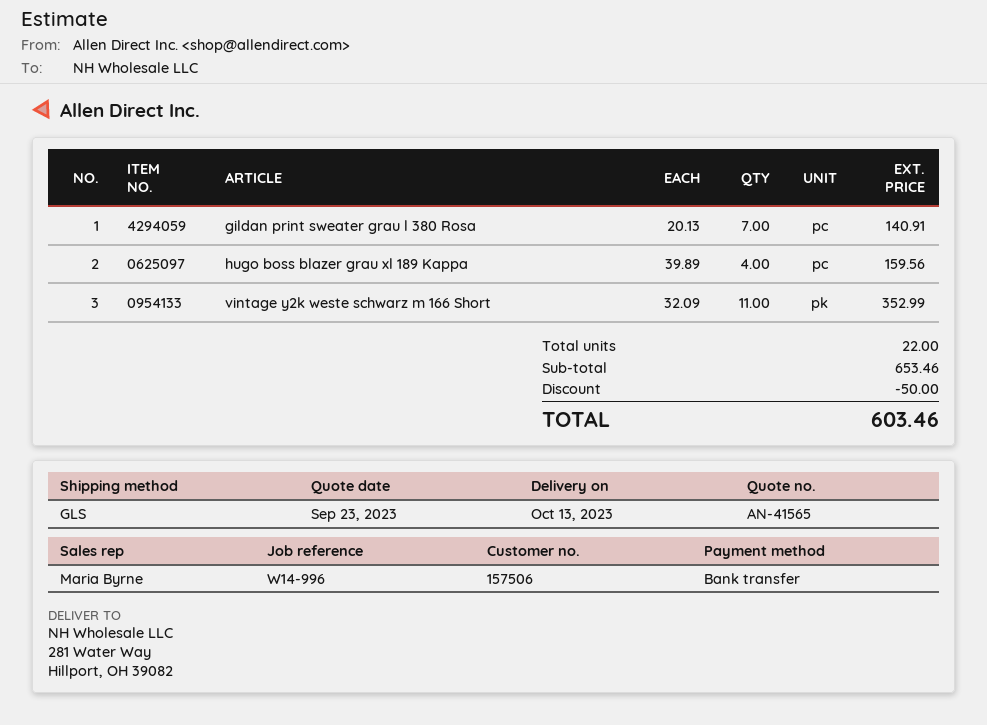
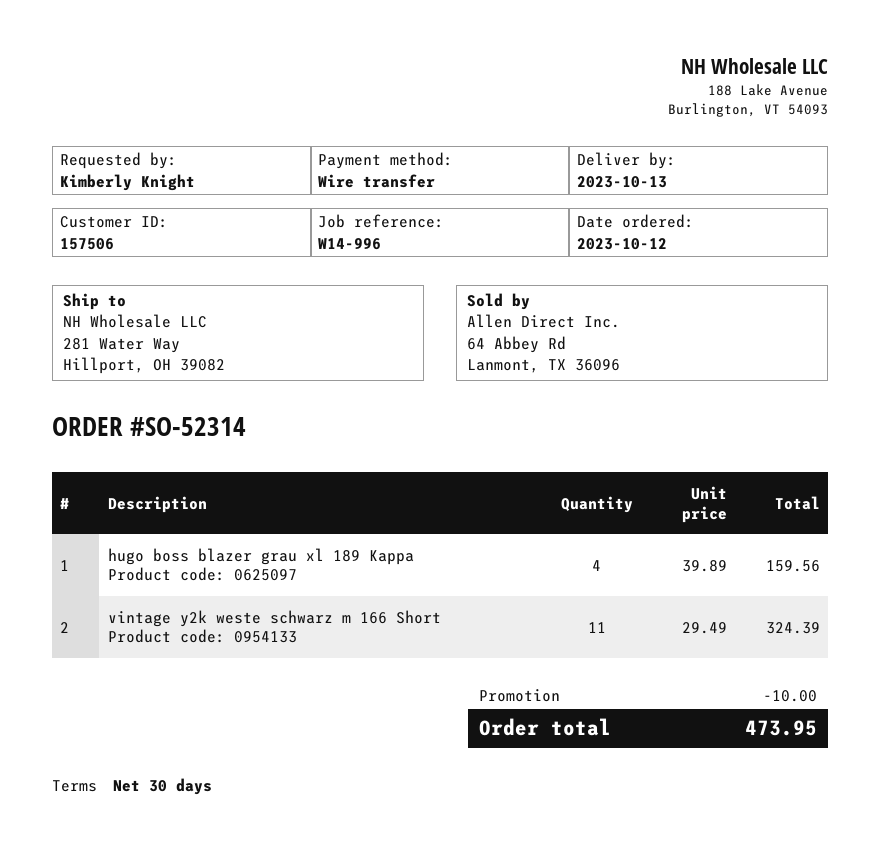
gildan print sweater grau l 380 Rosa: 7 x 20.13 = 140.91 -> none
vintage y2k weste schwarz m 166 Short: 11 x 32.09 = 352.99 -> 11 x 29.49 = 324.39
discount: 50.00 -> 10.00
total: 603.46 -> 473.95

